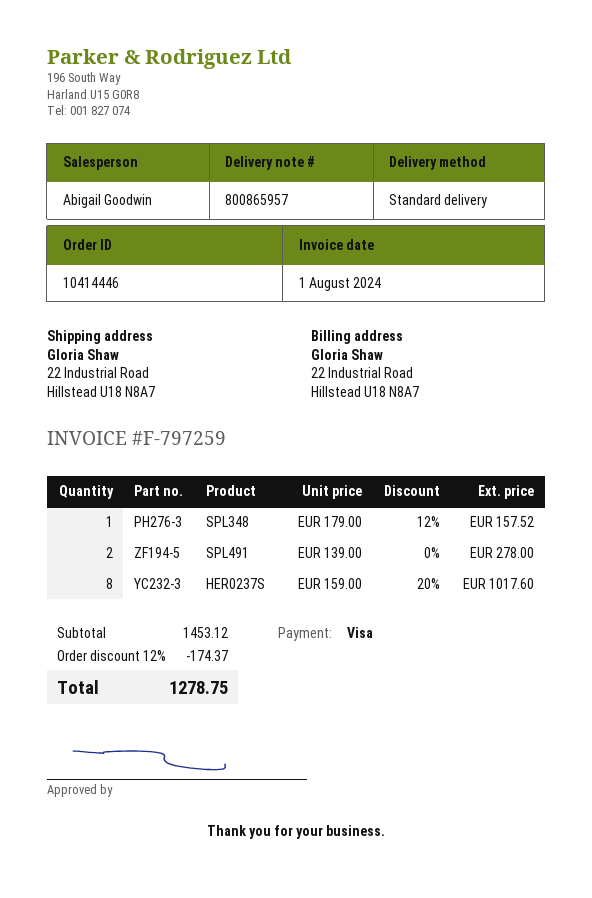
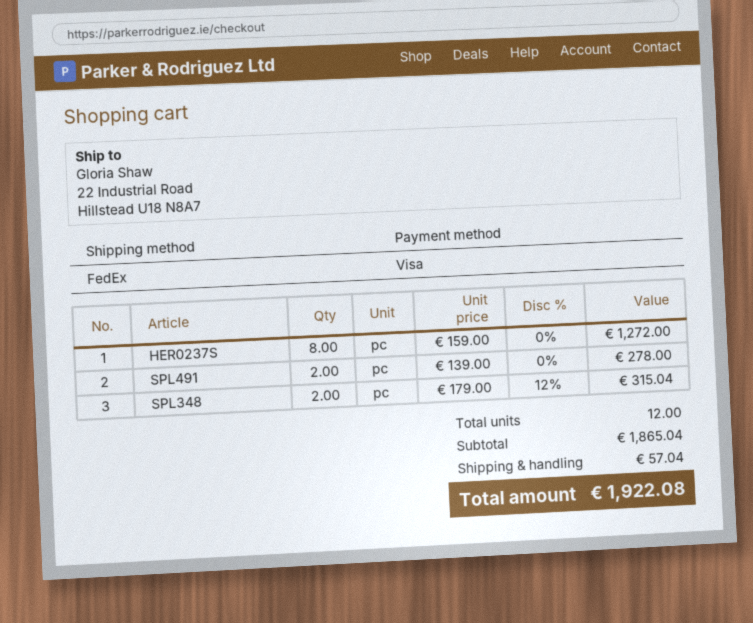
shipping method: standard -> FedEx
SPL348: 1 x 179.00 - 12% = 157.52 -> 2 x 179.00 - 12% = 315.04
HER0237S: 8 x 159.00 - 20% = 1017.60 -> 8 x 159.00 = 1272.00
subtotal: 1453.12 -> 1865.04
discount: 12% = 174.37 -> none
shipping: none -> 57.04
total: 1278.75 -> 1922.08

